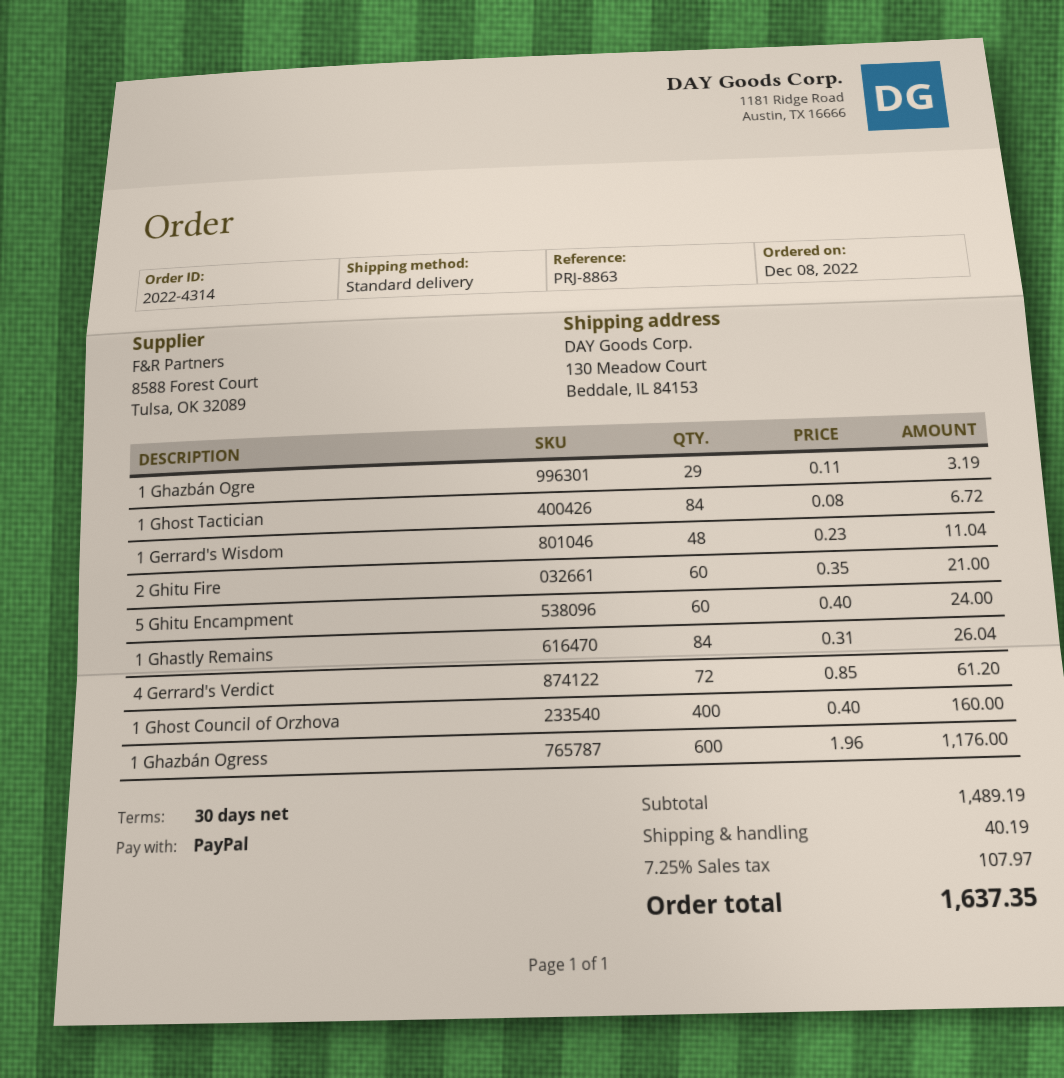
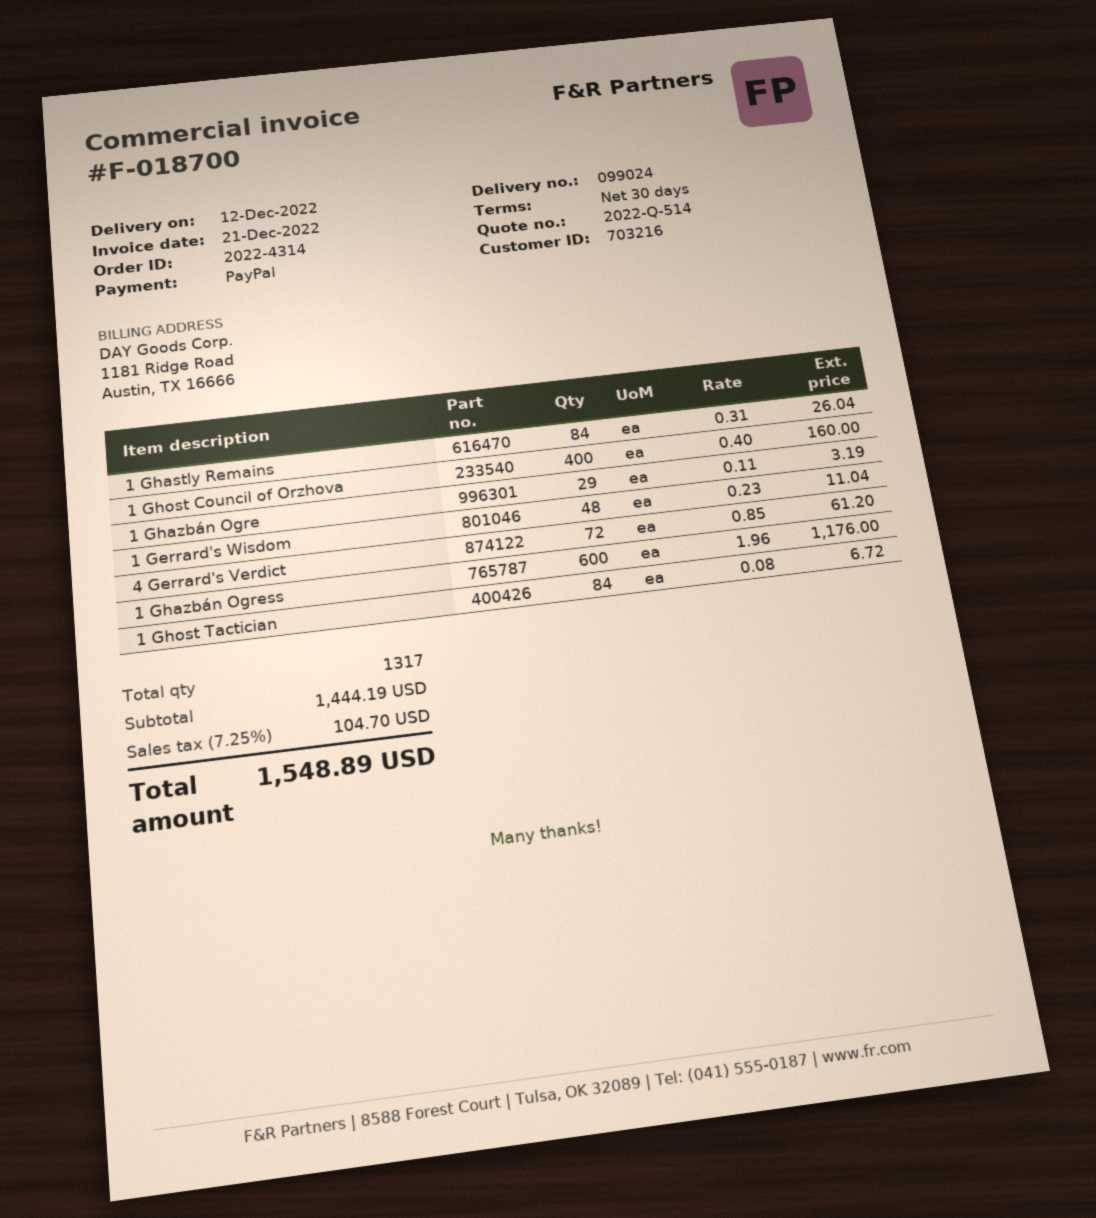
2 Ghitu Fire: 60 x 0.35 = 21.00 -> none
5 Ghitu Encampment: 60 x 0.40 = 24.00 -> none
subtotal: 1489.19 -> 1444.19
shipping: 40.19 -> none
tax: 7.25% = 107.97 -> 7.25% = 104.70
total: 1637.35 -> 1548.89

